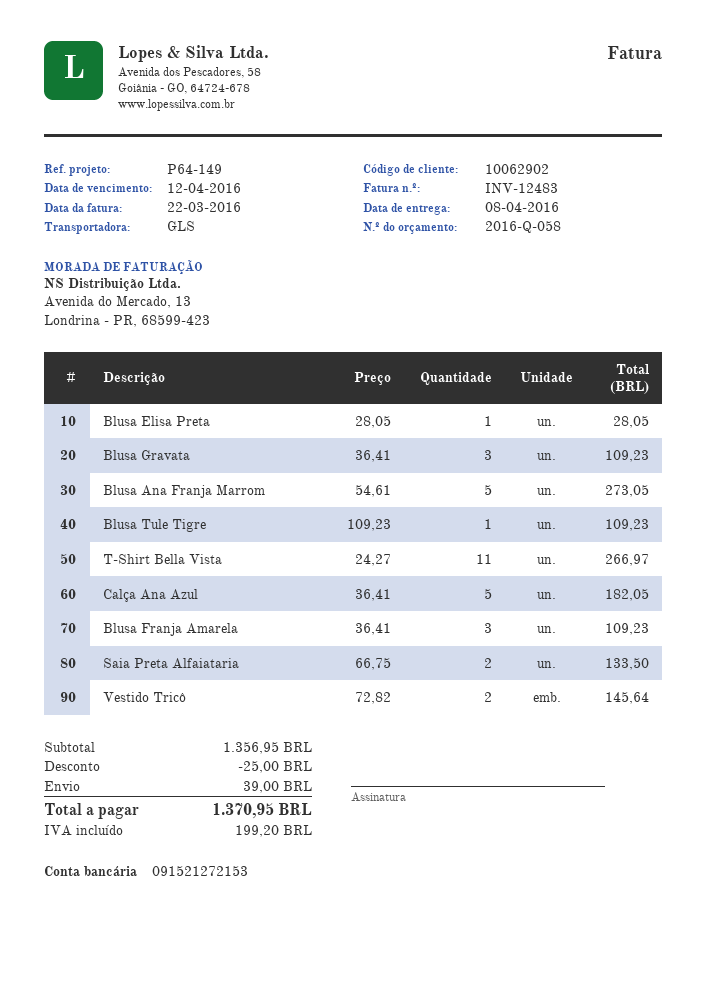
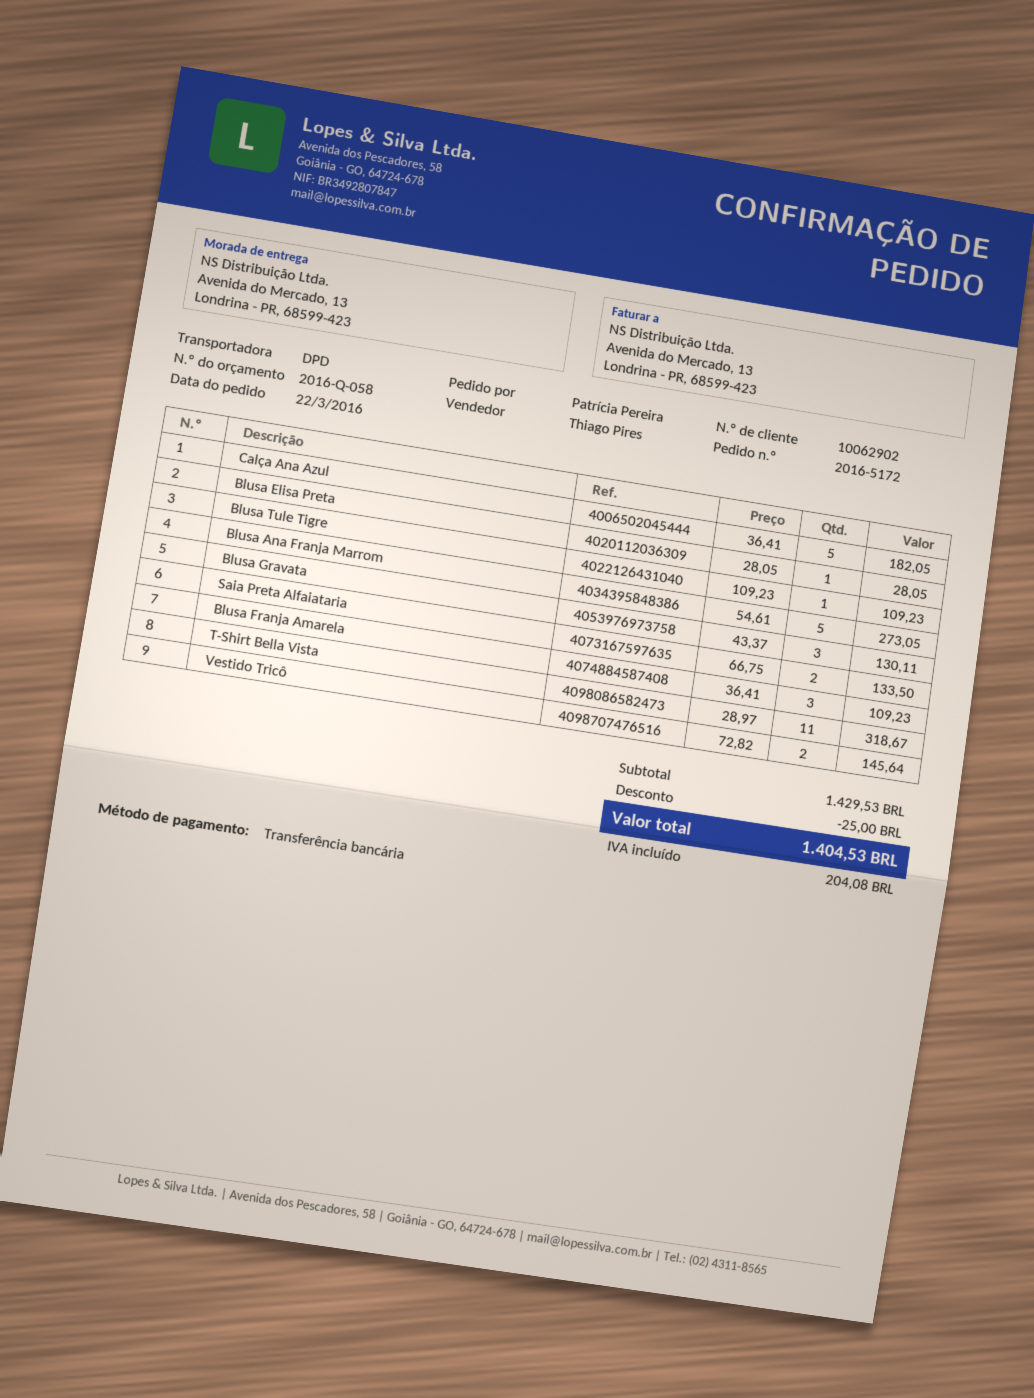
shipping method: GLS -> DPD
Blusa Gravata: 3 x 36.41 = 109.23 -> 3 x 43.37 = 130.11
T-Shirt Bella Vista: 11 x 24.27 = 266.97 -> 11 x 28.97 = 318.67
subtotal: 1356.95 -> 1429.53
shipping: 39.00 -> none
tax: 199.20 -> 204.08
total: 1370.95 -> 1404.53

